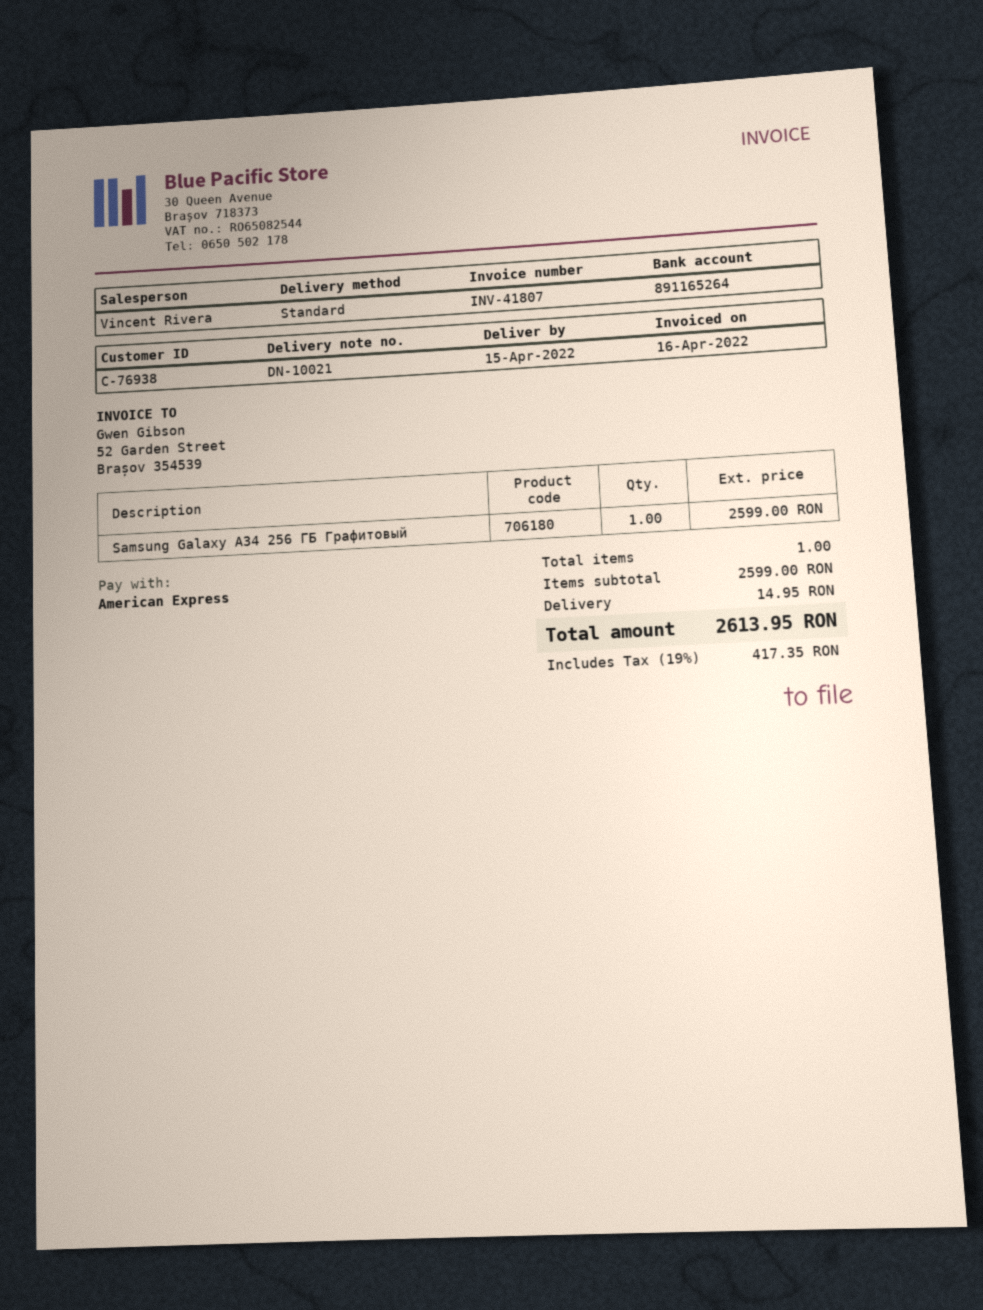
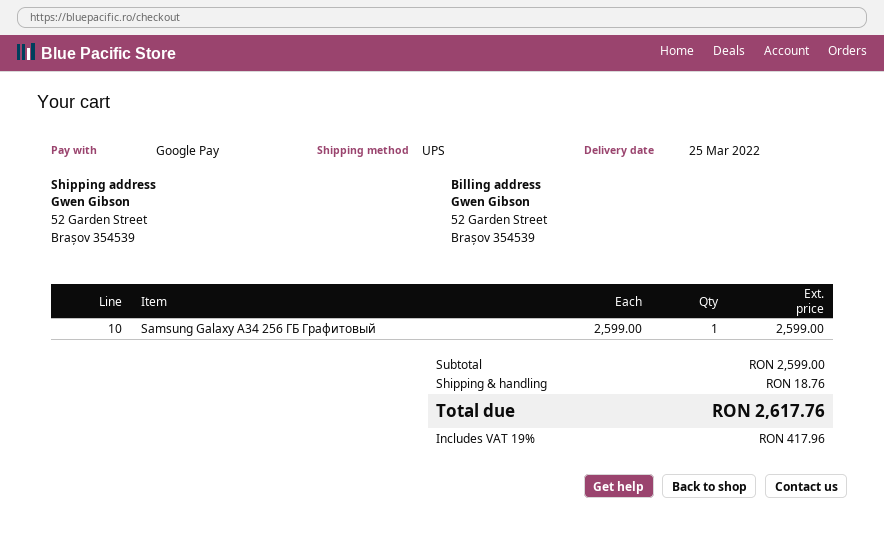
delivery date: 2022-04-15 -> 2022-03-25
payment method: American Express -> Google Pay
shipping method: standard -> UPS
shipping: 14.95 -> 18.76
tax: 19% = 417.35 -> 19% = 417.96
total: 2613.95 -> 2617.76

